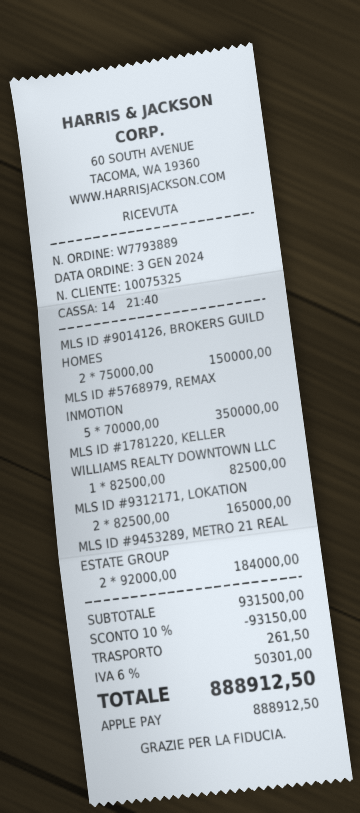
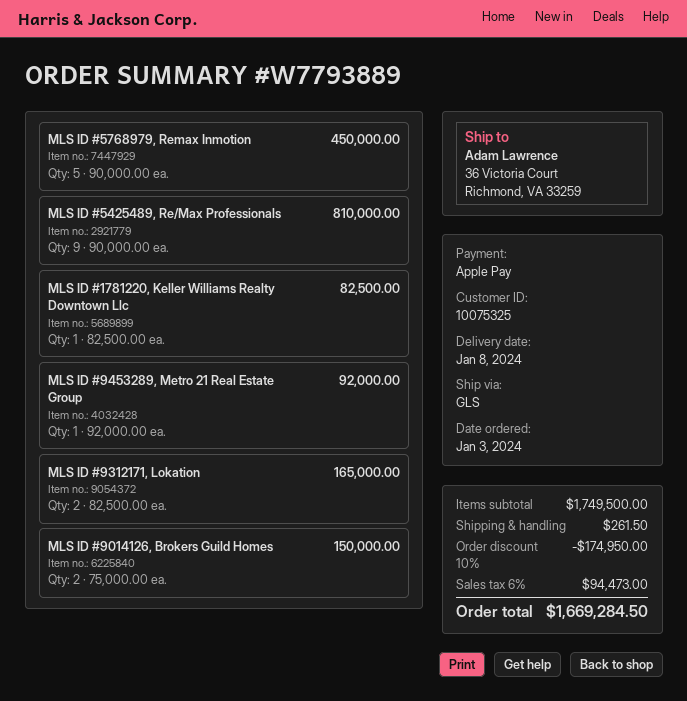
MLS ID #5768979, REMAX INMOTION: 5 x 70000.00 = 350000.00 -> 5 x 90000.00 = 450000.00
MLS ID #9453289, METRO 21 REAL ESTATE GROUP: 2 x 92000.00 = 184000.00 -> 1 x 92000.00 = 92000.00
MLS ID #5425489, Re/Max Professionals: none -> 9 x 90000.00 = 810000.00
subtotal: 931500.00 -> 1749500.00
discount: 10% = 93150.00 -> 10% = 174950.00
tax: 6% = 50301.00 -> 6% = 94473.00
total: 888912.50 -> 1669284.50

